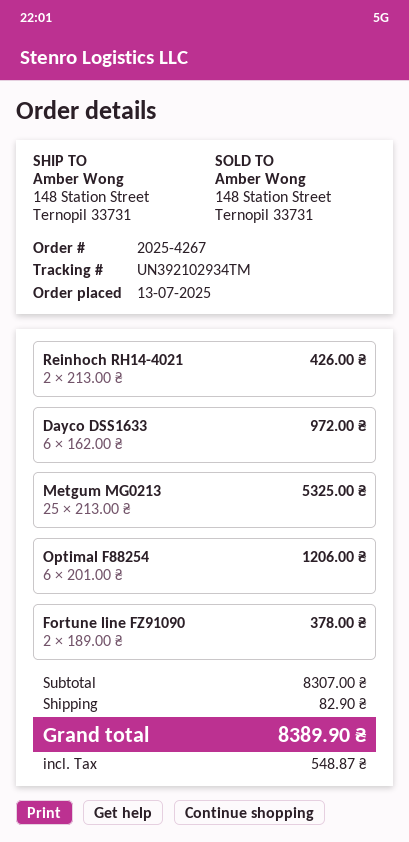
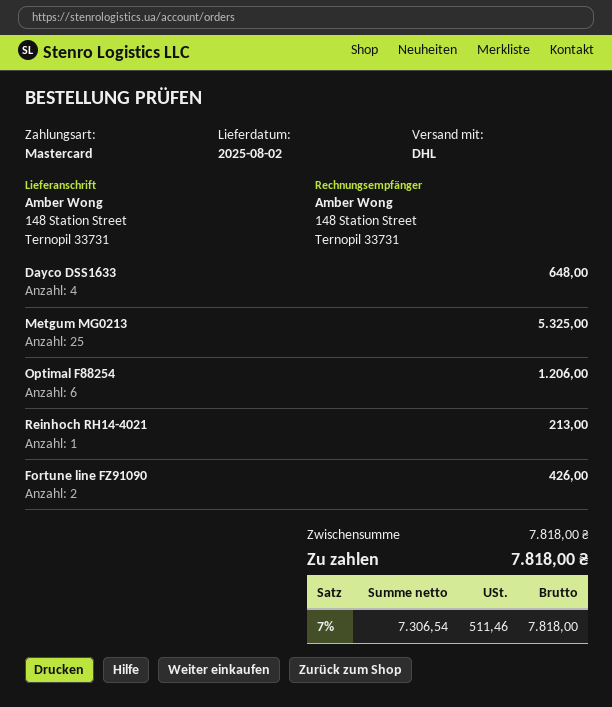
Reinhoch RH14-4021: 2 for 426.00 -> 1 for 213.00
Dayco DSS1633: 6 for 972.00 -> 4 for 648.00
Fortune line FZ91090: 2 for 378.00 -> 2 for 426.00
subtotal: 8307.00 -> 7818.00
shipping: 82.90 -> none
tax: 548.87 -> 511.46
total: 8389.90 -> 7818.00

